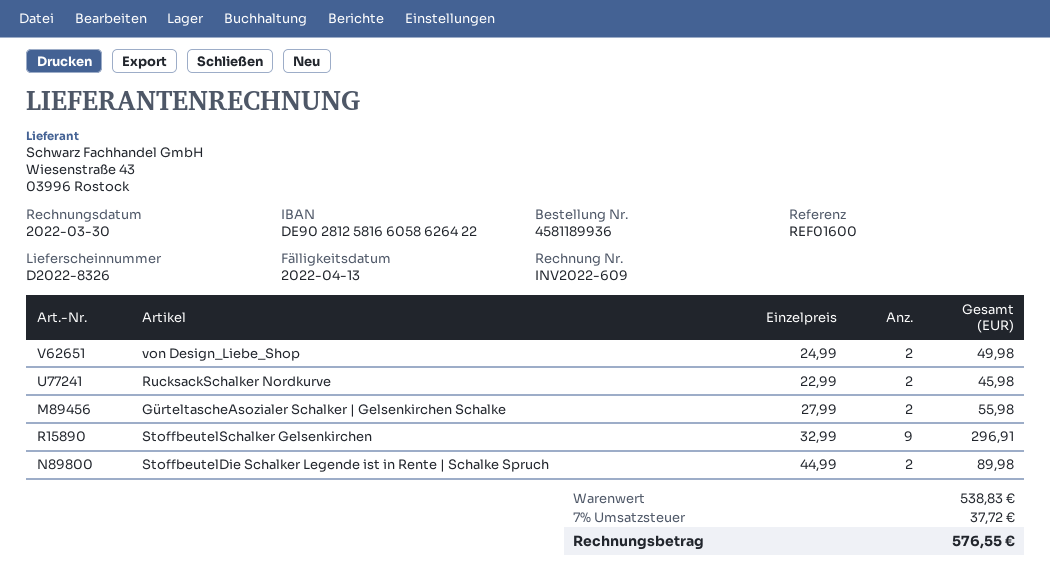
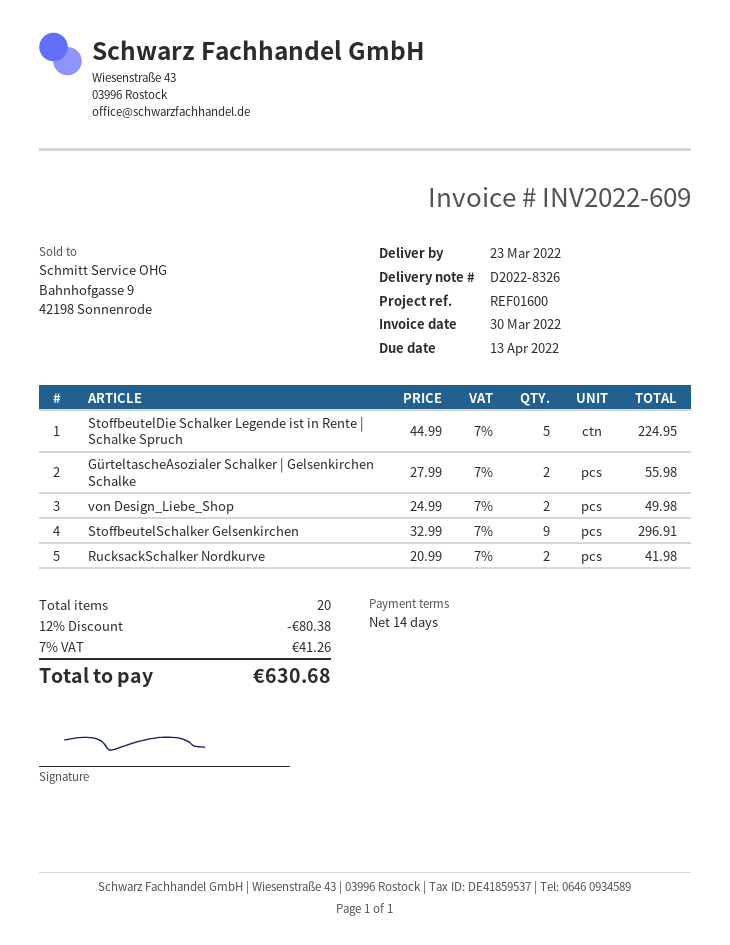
RucksackSchalker Nordkurve: 2 x 22.99 = 45.98 -> 2 x 20.99 = 41.98
StoffbeutelDie Schalker Legende ist in Rente | Schalke Spruch: 2 x 44.99 = 89.98 -> 5 x 44.99 = 224.95
discount: none -> 12% = 80.38
tax: 7% = 37.72 -> 7% = 41.26
total: 576.55 -> 630.68

